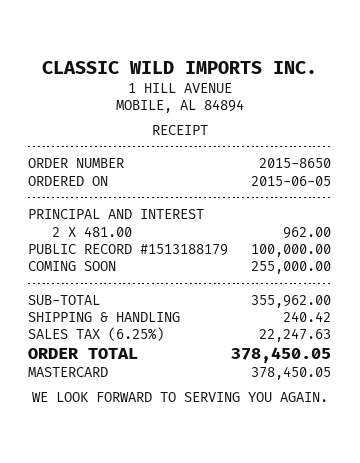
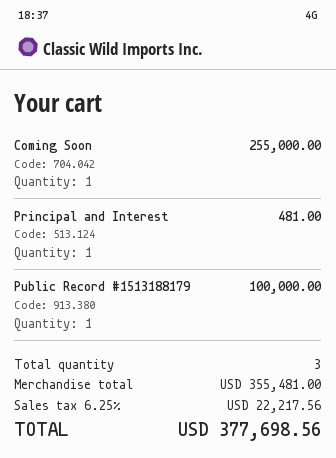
PRINCIPAL AND INTEREST: 2 for 962.00 -> 1 for 481.00
subtotal: 355962.00 -> 355481.00
shipping: 240.42 -> none
tax: 6.25% = 22247.63 -> 6.25% = 22217.56
total: 378450.05 -> 377698.56

